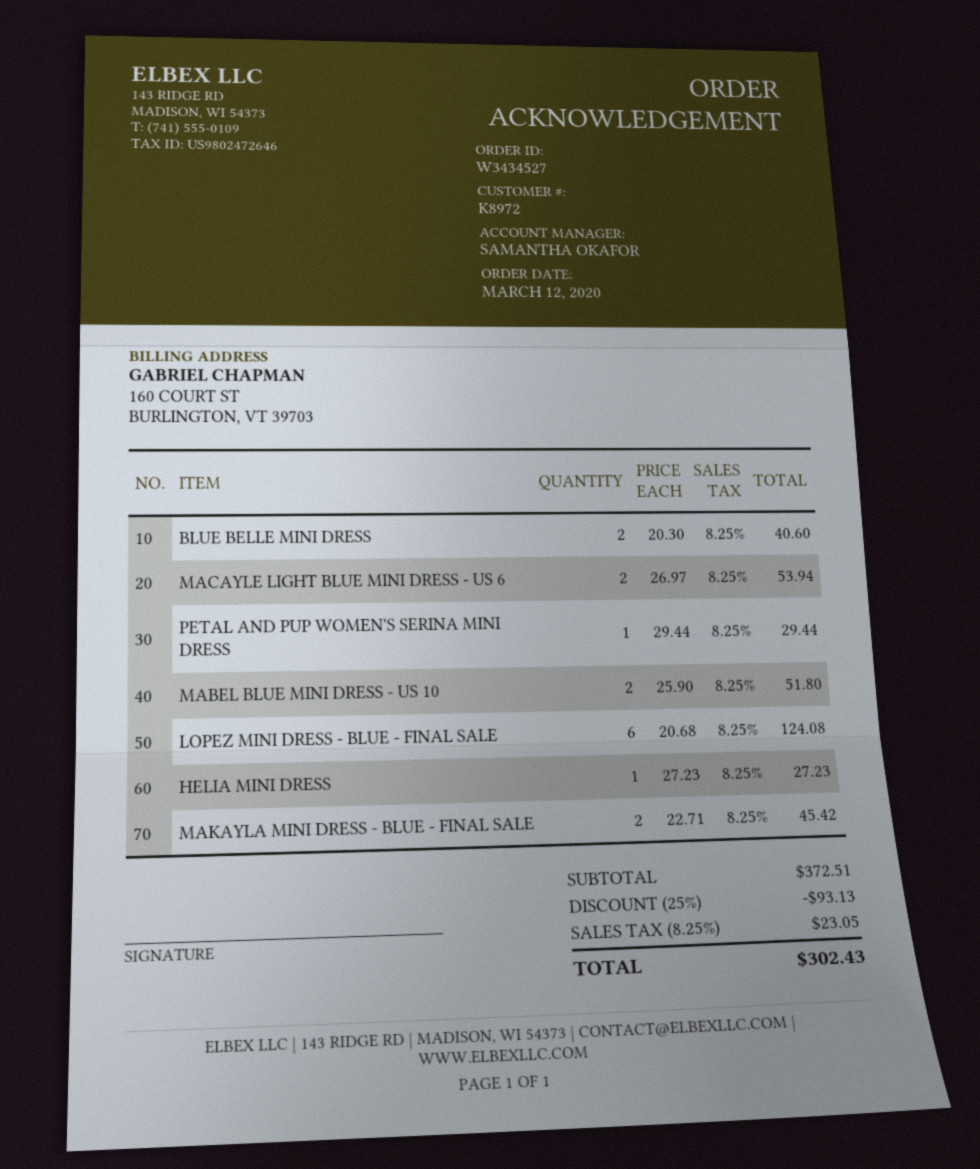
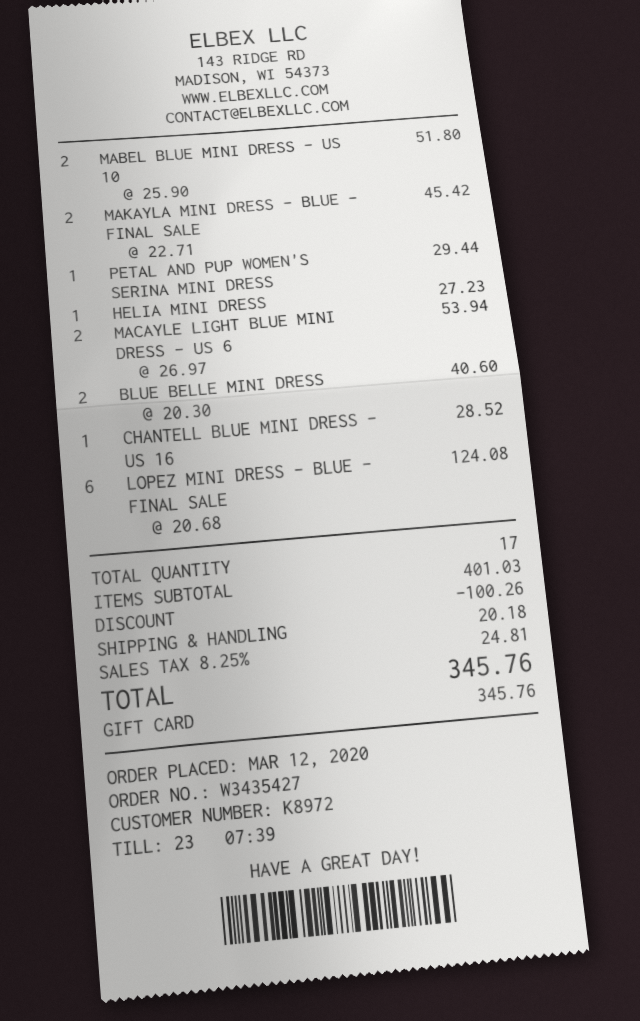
order number: W3434527 -> W3435427
CHANTELL BLUE MINI DRESS - US 16: none -> 1 x 28.52 = 28.52
subtotal: 372.51 -> 401.03
discount: 93.13 -> 100.26
shipping: none -> 20.18
tax: 8.25% = 23.05 -> 8.25% = 24.81
total: 302.43 -> 345.76

